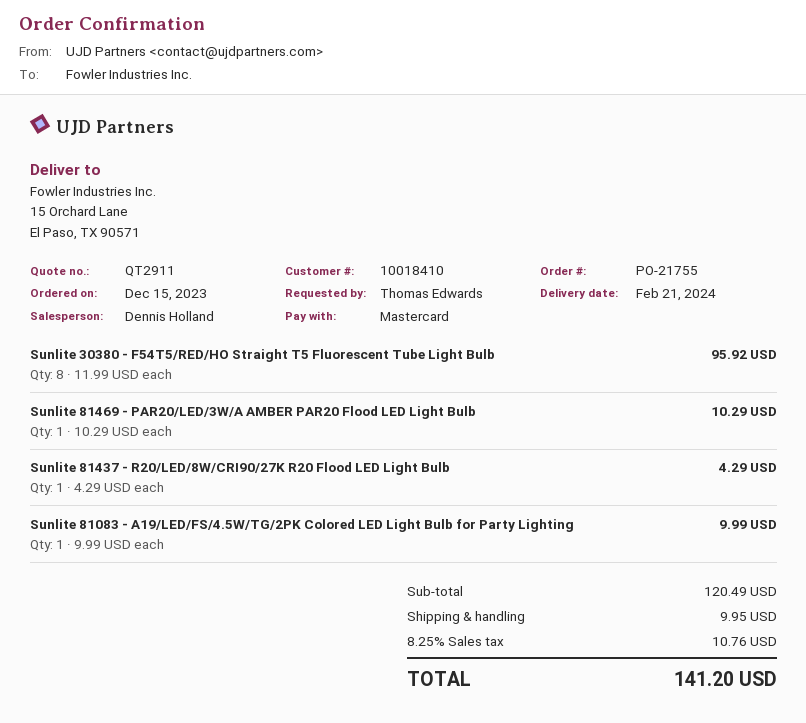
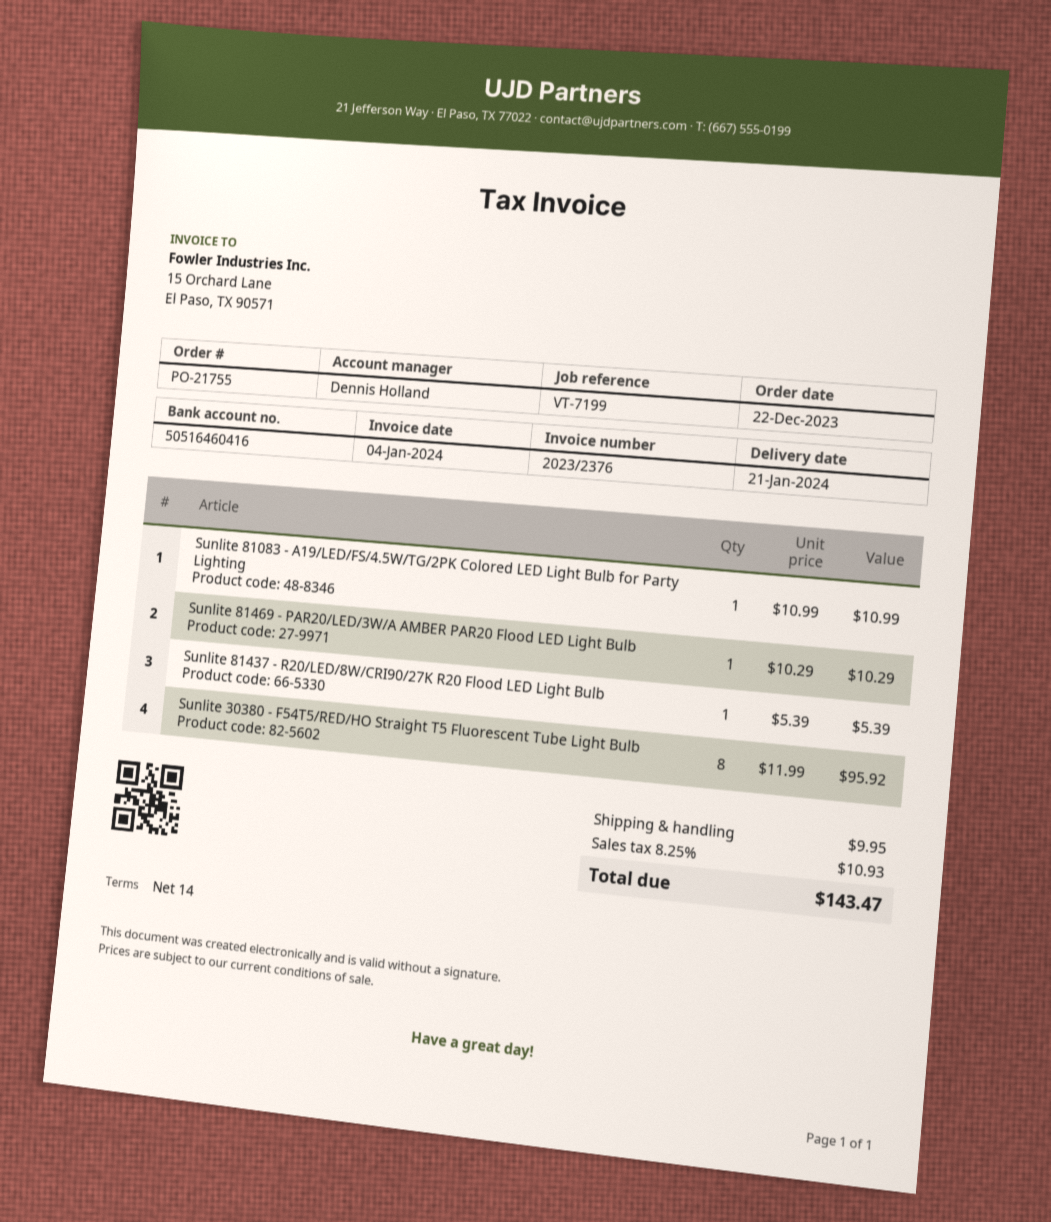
order date: 2023-12-15 -> 2023-12-22
delivery date: 2024-02-21 -> 2024-01-21
Sunlite 81437 - R20/LED/8W/CRI90/27K R20 Flood LED Light Bulb: 1 x 4.29 = 4.29 -> 1 x 5.39 = 5.39
Sunlite 81083 - A19/LED/FS/4.5W/TG/2PK Colored LED Light Bulb for Party Lighting: 1 x 9.99 = 9.99 -> 1 x 10.99 = 10.99
tax: 8.25% = 10.76 -> 8.25% = 10.93
total: 141.20 -> 143.47

